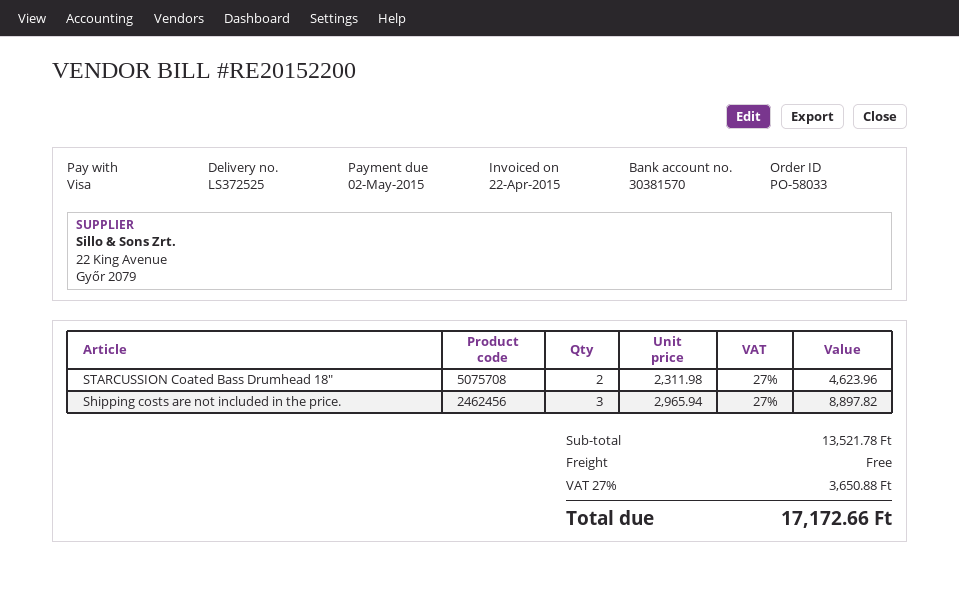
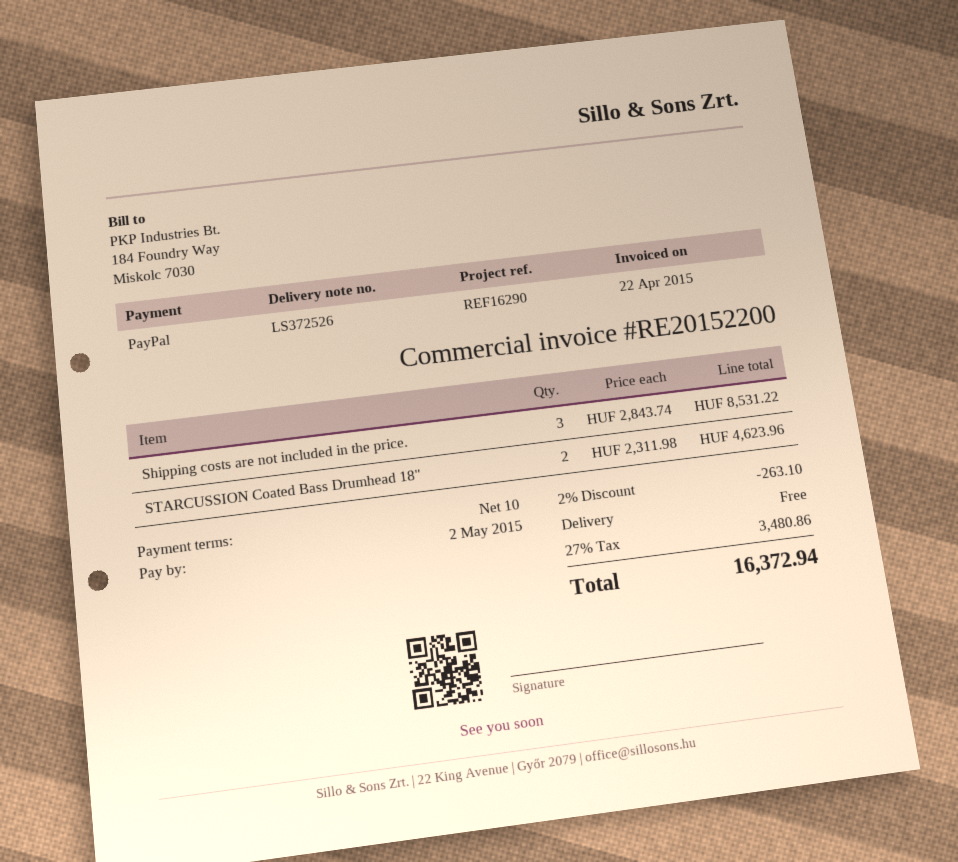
delivery note number: LS372525 -> LS372526
payment method: Visa -> PayPal
Shipping costs are not included in the price.: 3 x 2965.94 = 8897.82 -> 3 x 2843.74 = 8531.22
discount: none -> 2% = 263.10
tax: 27% = 3650.88 -> 27% = 3480.86
total: 17172.66 -> 16372.94

